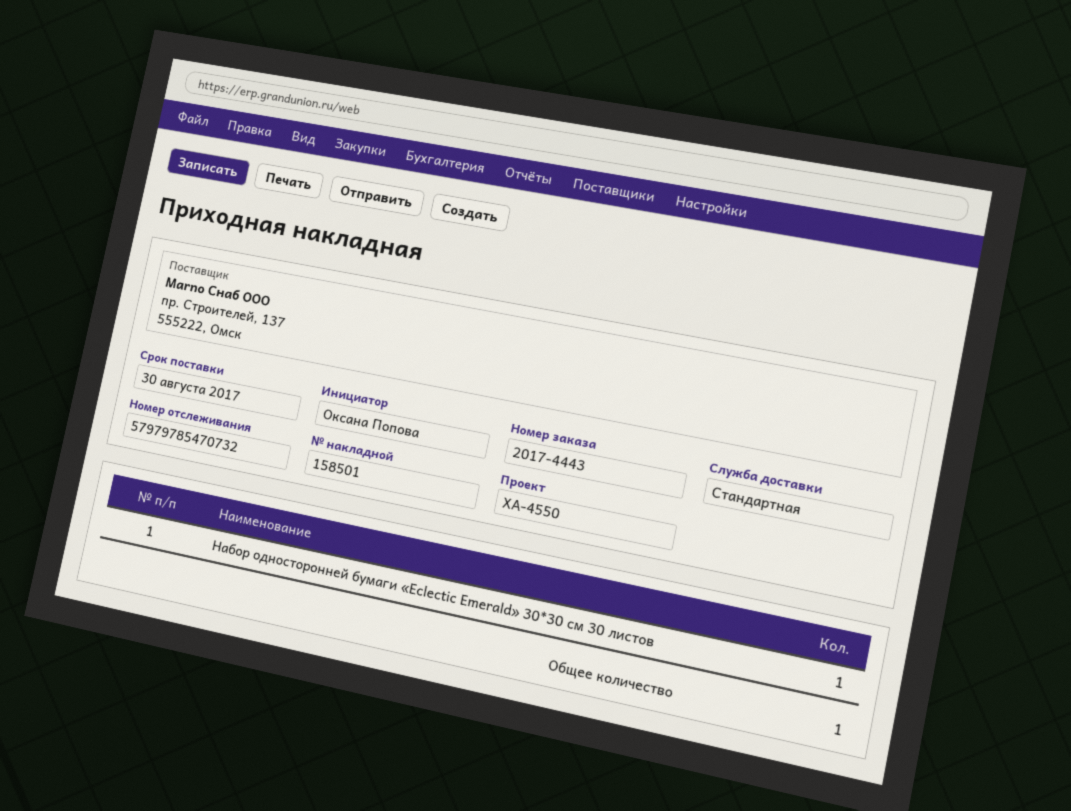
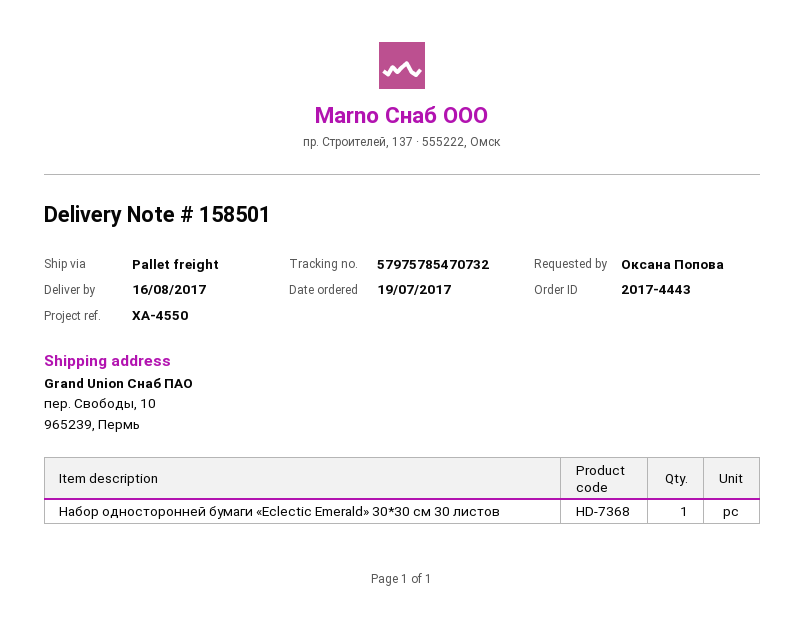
delivery date: 2017-08-30 -> 2017-08-16
shipping method: standard -> pallet freight
tracking number: 57979785470732 -> 57975785470732

